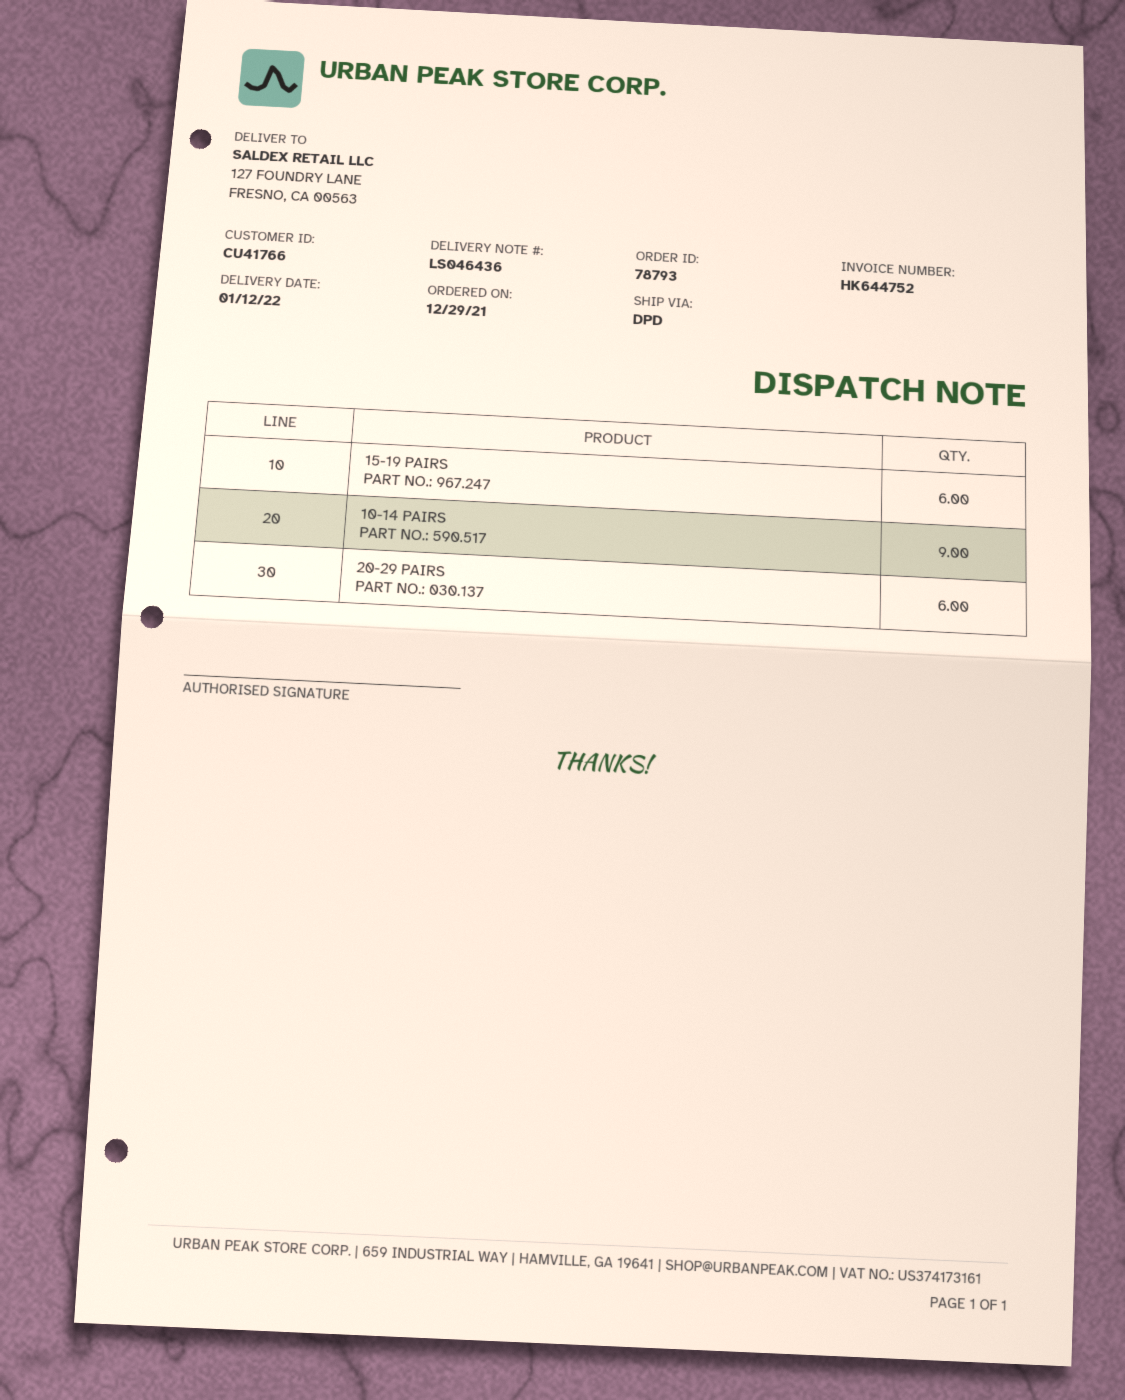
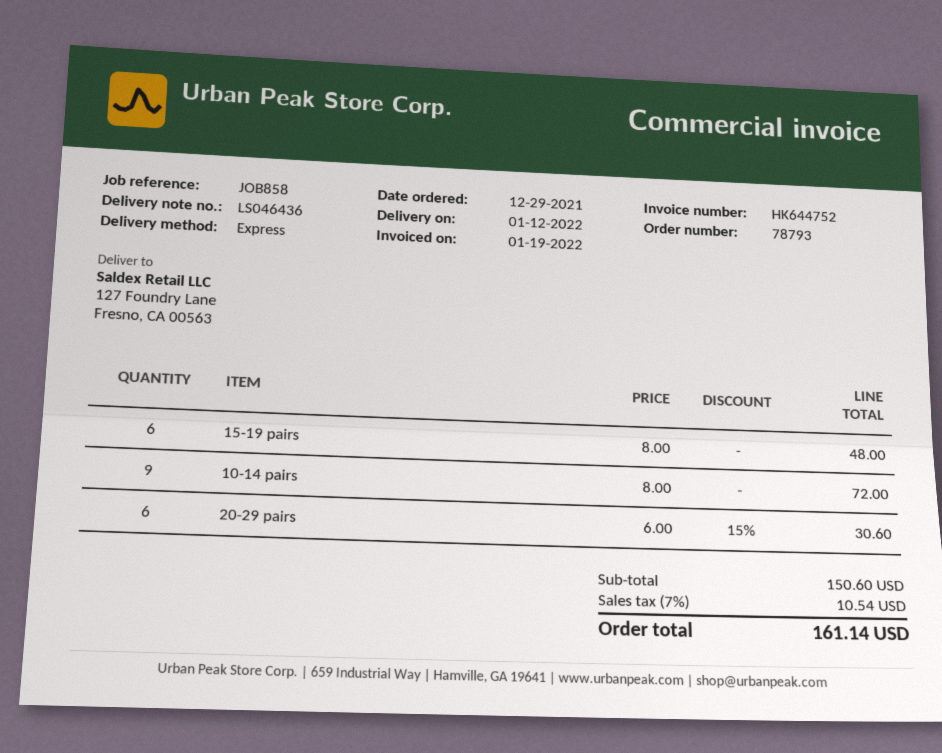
shipping method: DPD -> express

